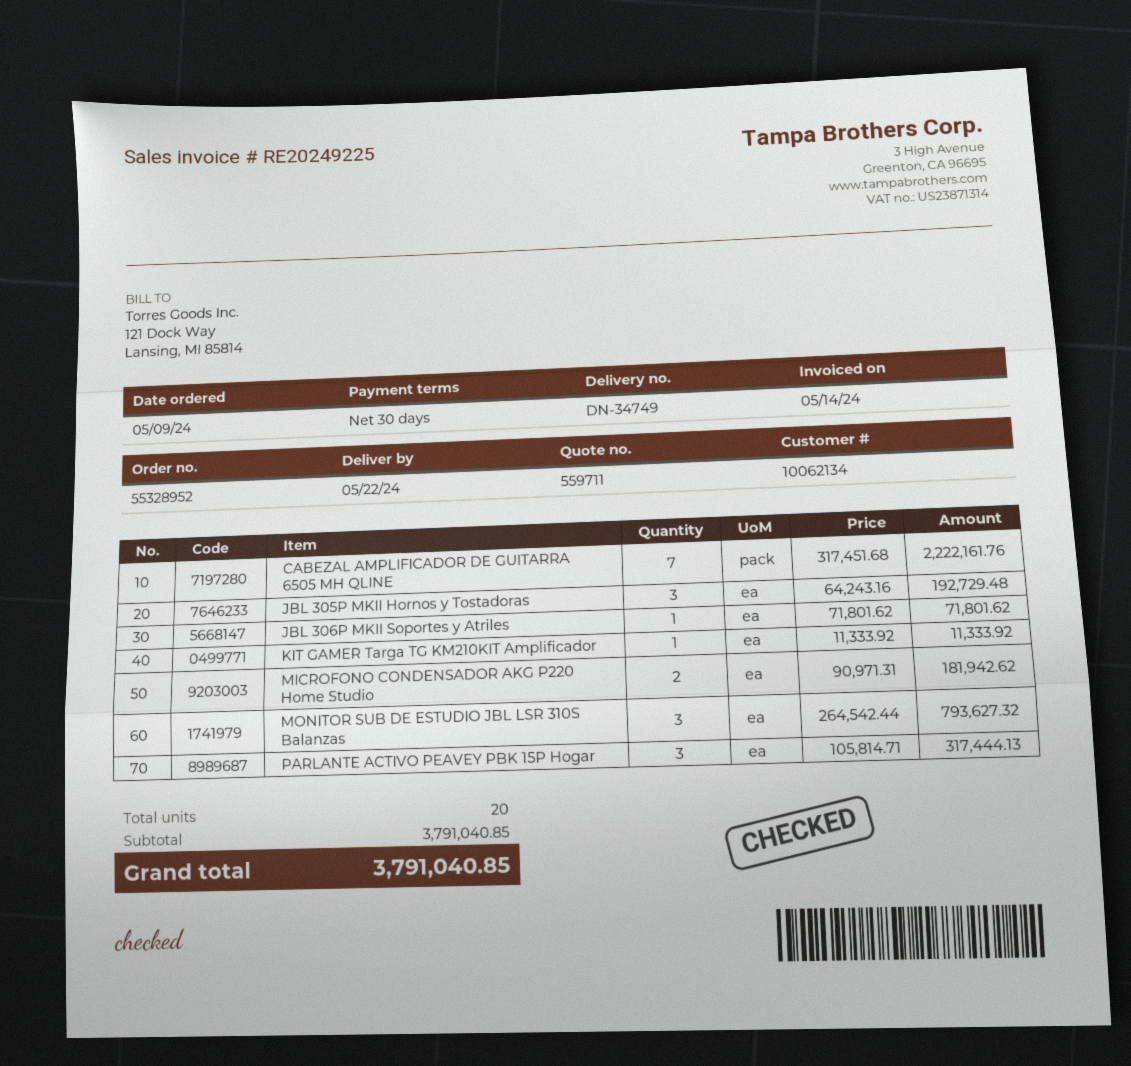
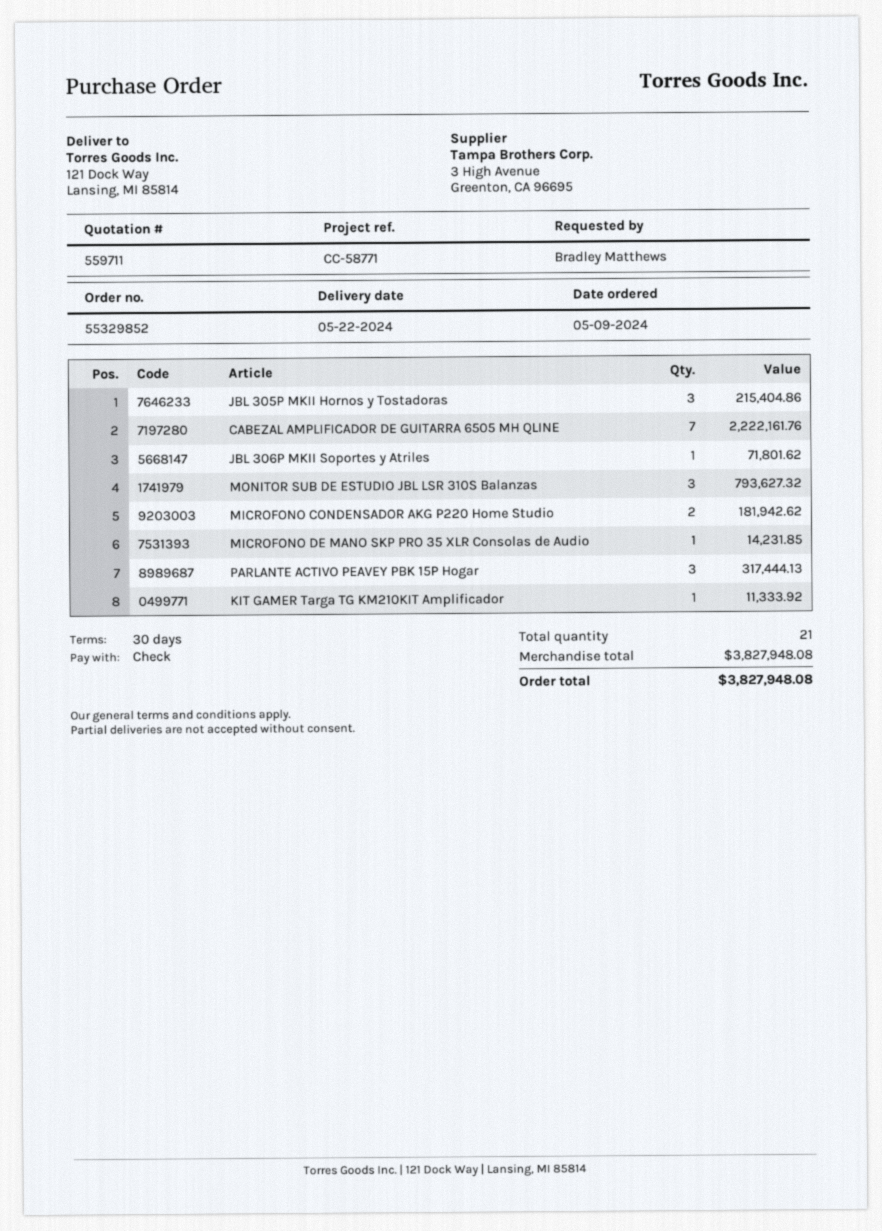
order number: 55328952 -> 55329852
JBL 305P MKII Hornos y Tostadoras: 3 for 192729.48 -> 3 for 215404.86
MICROFONO DE MANO SKP PRO 35 XLR Consolas de Audio: none -> 1 for 14231.85
total quantity: 20 -> 21
subtotal: 3791040.85 -> 3827948.08
total: 3791040.85 -> 3827948.08

